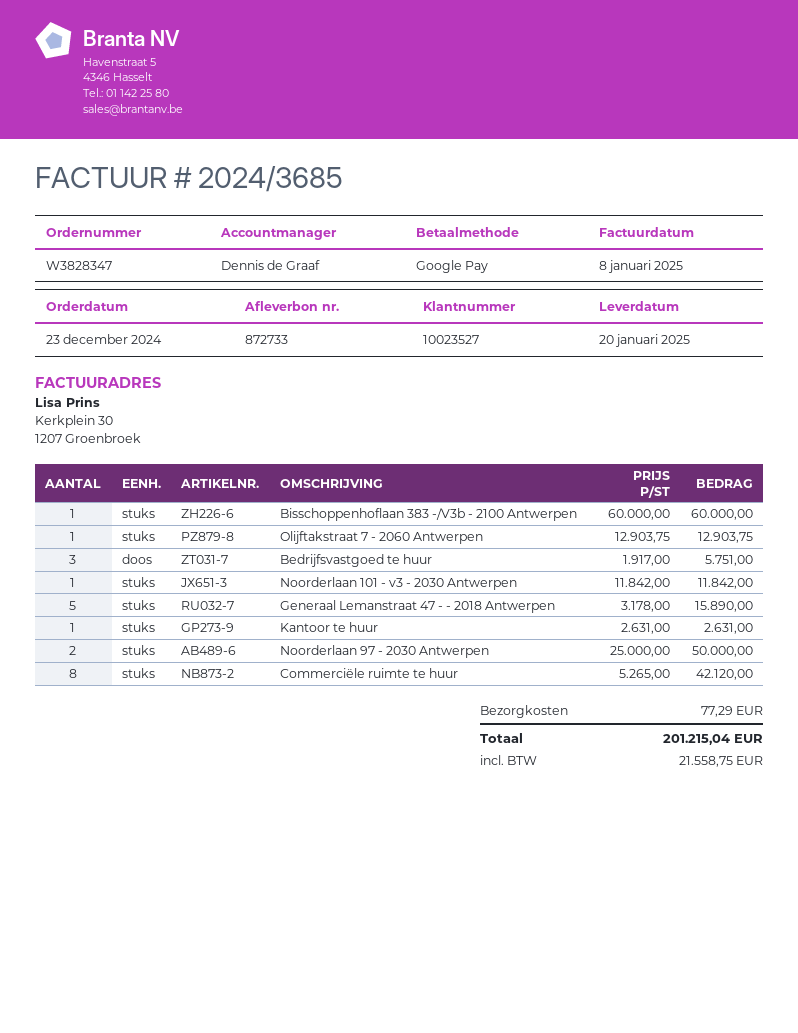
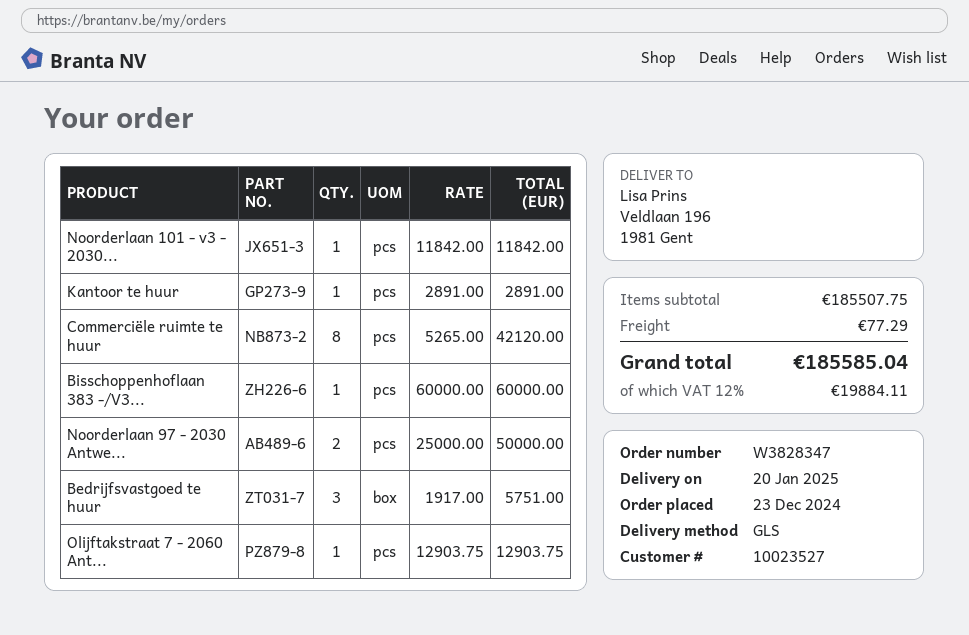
Generaal Lemanstraat 47 - - 2018 Antwerpen: 5 x 3178.00 = 15890.00 -> none
Kantoor te huur: 1 x 2631.00 = 2631.00 -> 1 x 2891.00 = 2891.00
tax: 21558.75 -> 19884.11
total: 201215.04 -> 185585.04

